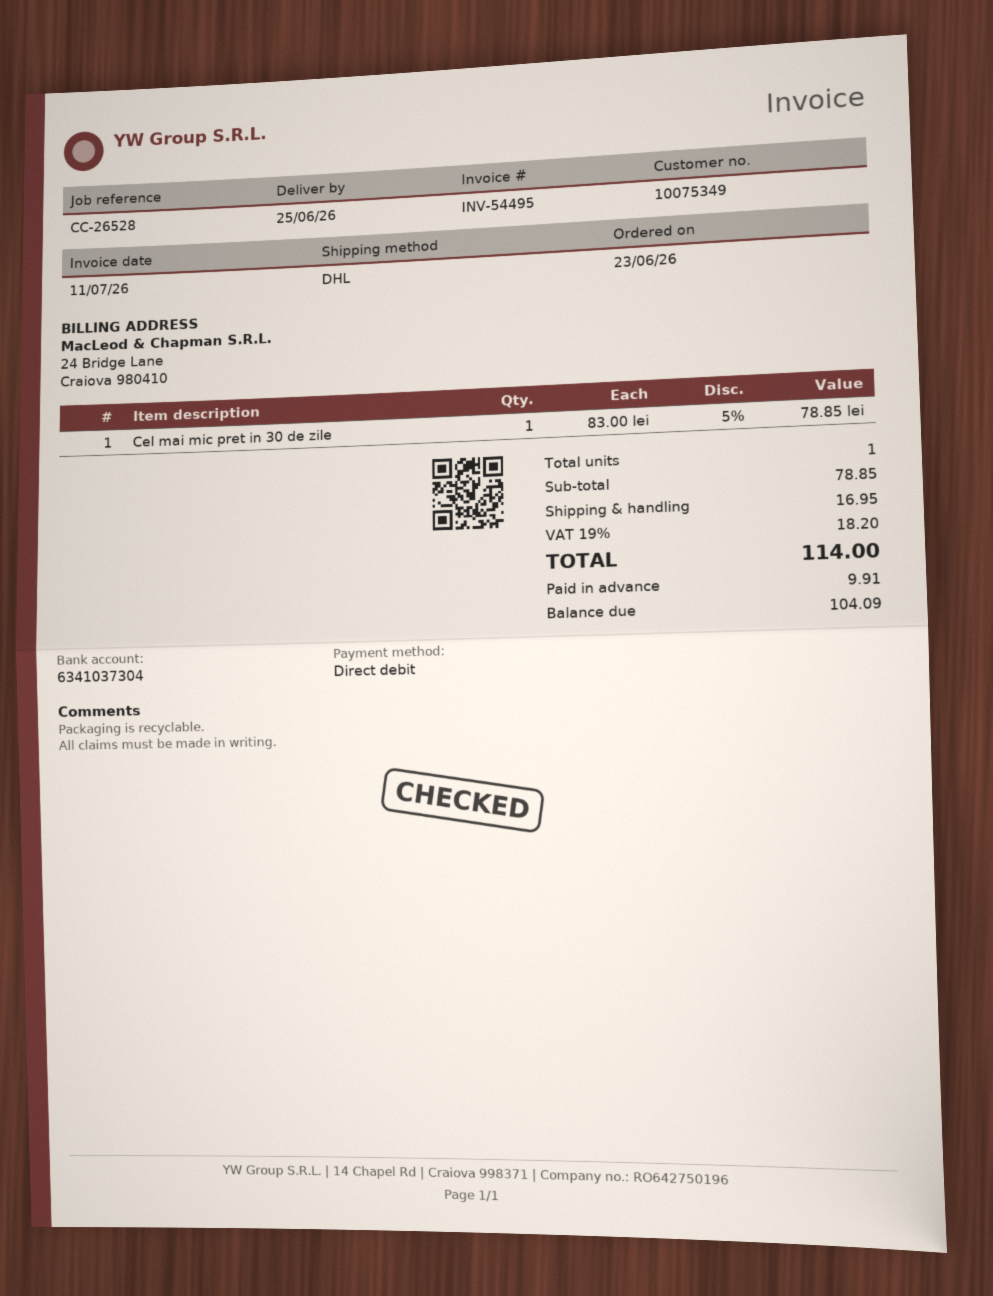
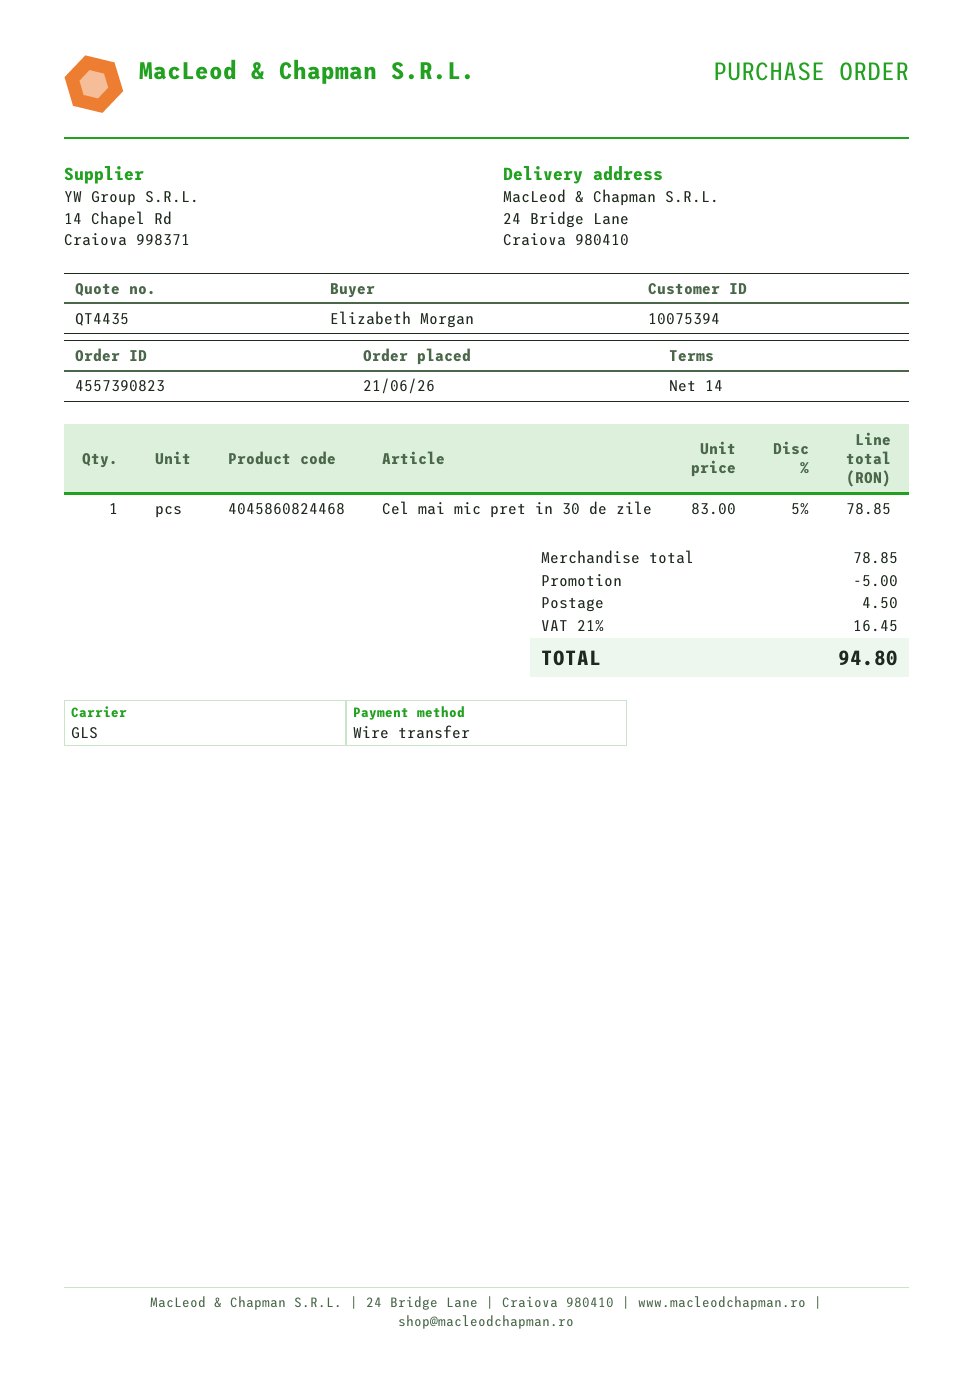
order date: 2026-06-23 -> 2026-06-21
customer number: 10075349 -> 10075394
payment method: direct debit -> bank transfer
shipping method: DHL -> GLS
discount: none -> 5.00
shipping: 16.95 -> 4.50
tax: 19% = 18.20 -> 21% = 16.45
total: 114.00 -> 94.80

